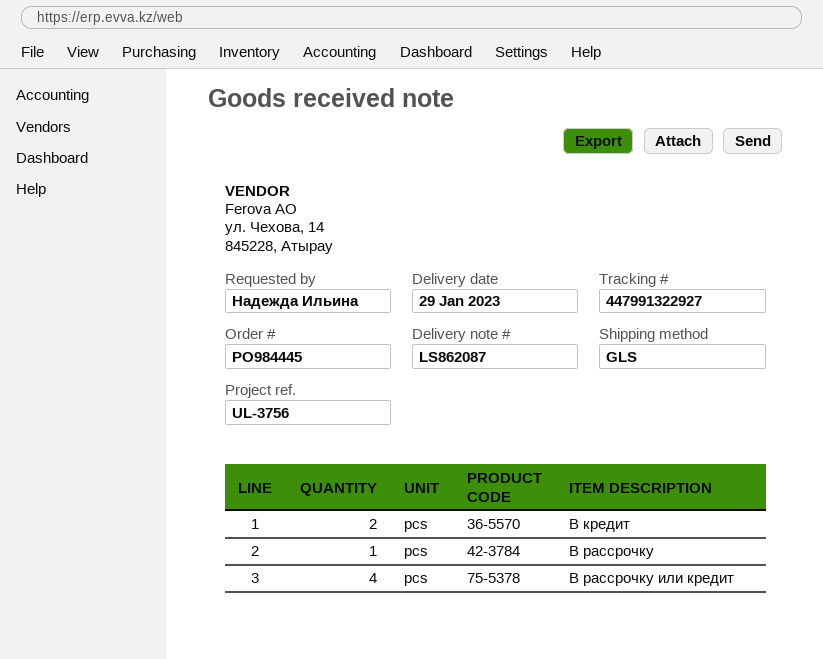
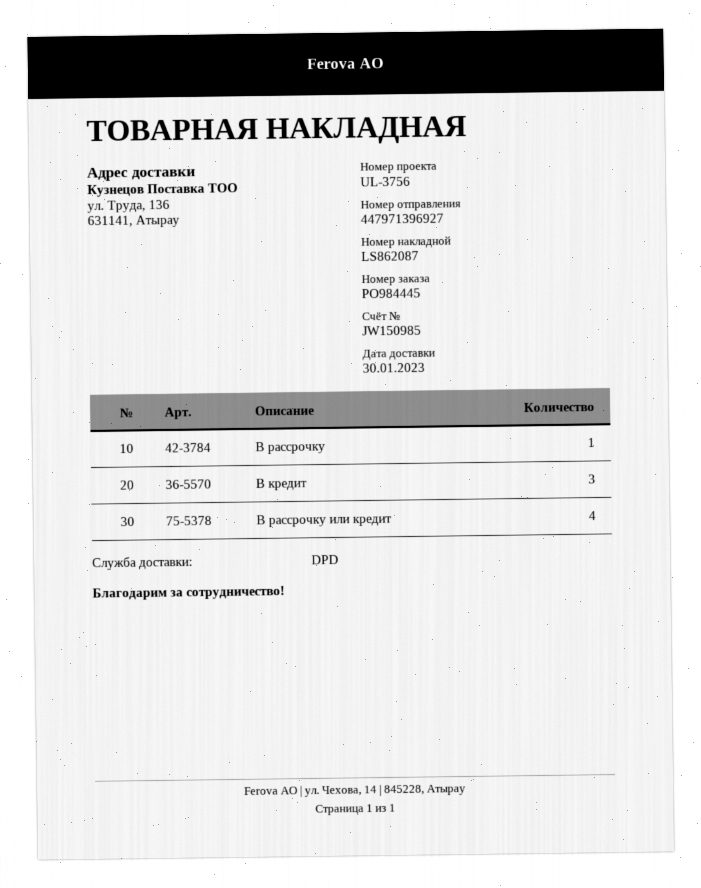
delivery date: 2023-01-29 -> 2023-01-30
shipping method: GLS -> DPD
tracking number: 447991322927 -> 447971396927
В кредит: 2 -> 3

